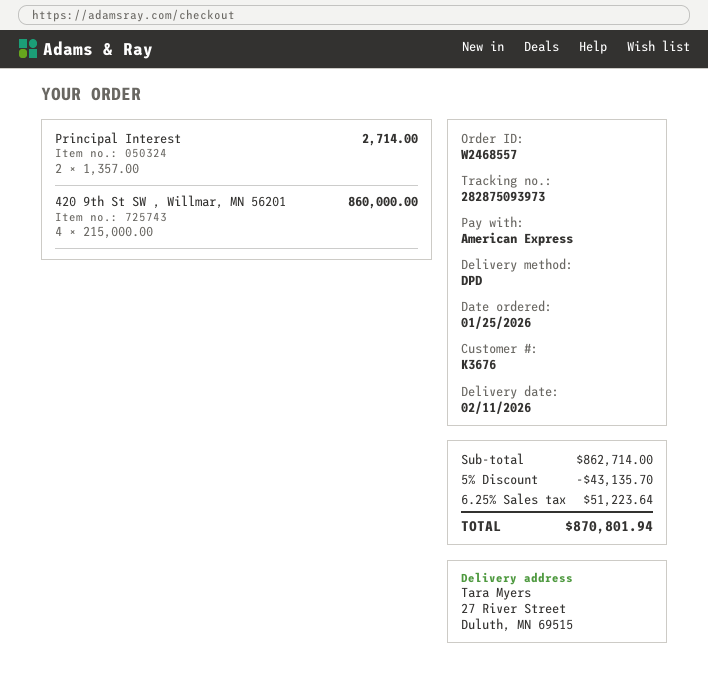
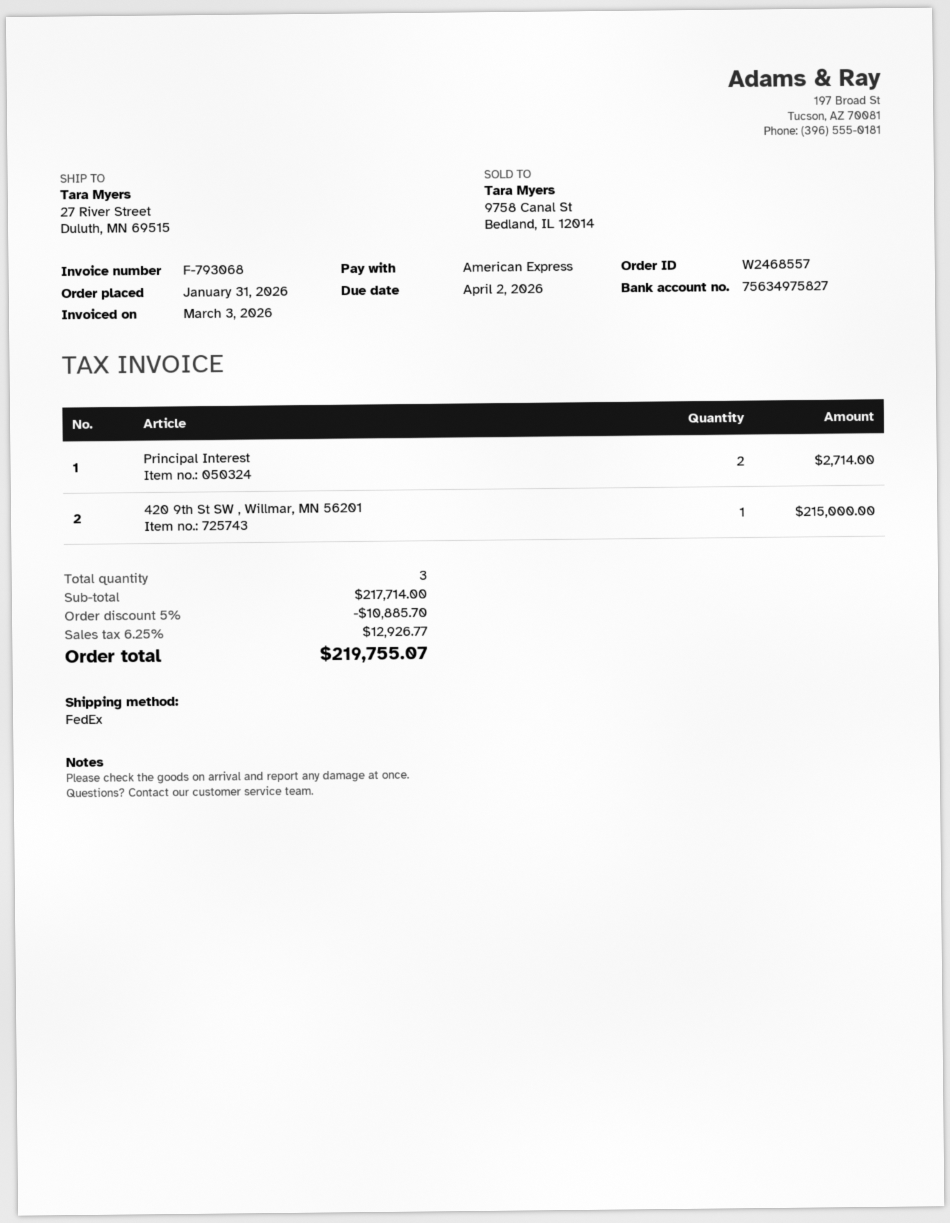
order date: 2026-01-25 -> 2026-01-31
shipping method: DPD -> FedEx
420 9th St SW , Willmar, MN 56201: 4 for 860000.00 -> 1 for 215000.00
subtotal: 862714.00 -> 217714.00
discount: 5% = 43135.70 -> 5% = 10885.70
tax: 6.25% = 51223.64 -> 6.25% = 12926.77
total: 870801.94 -> 219755.07

